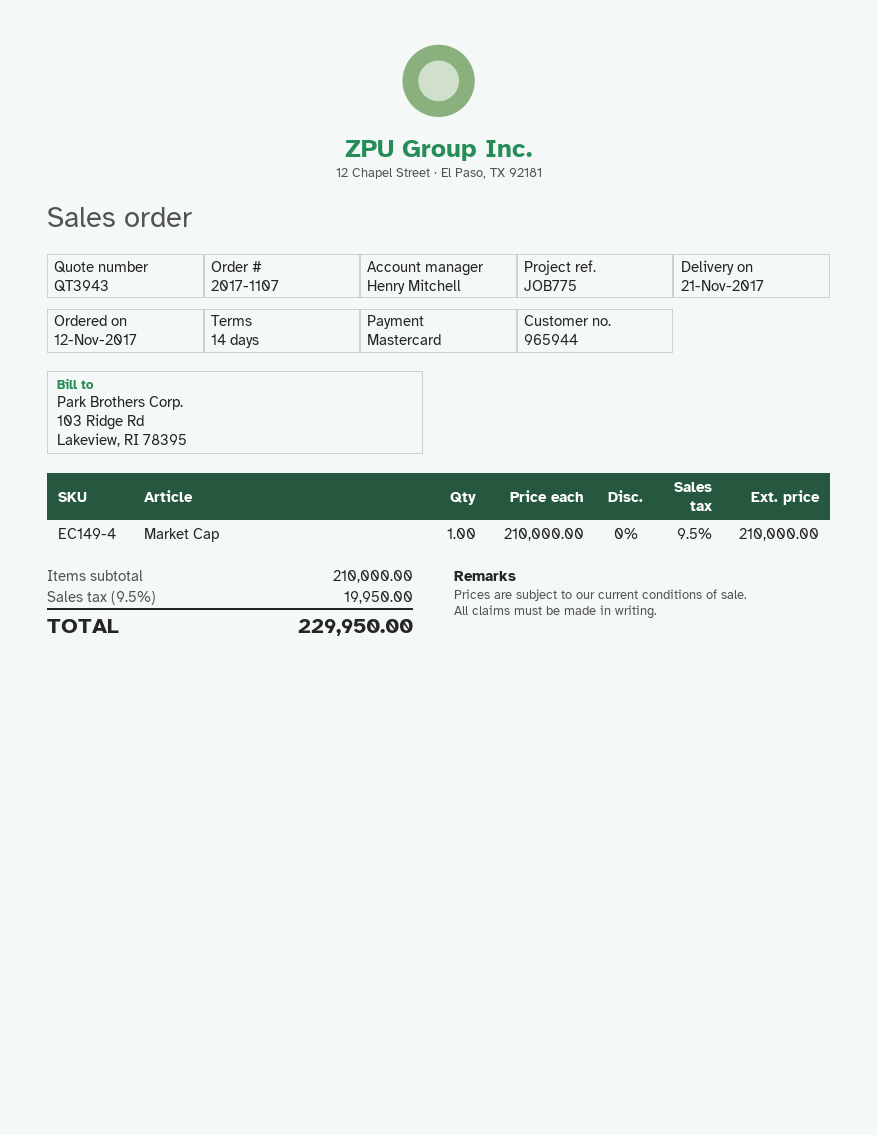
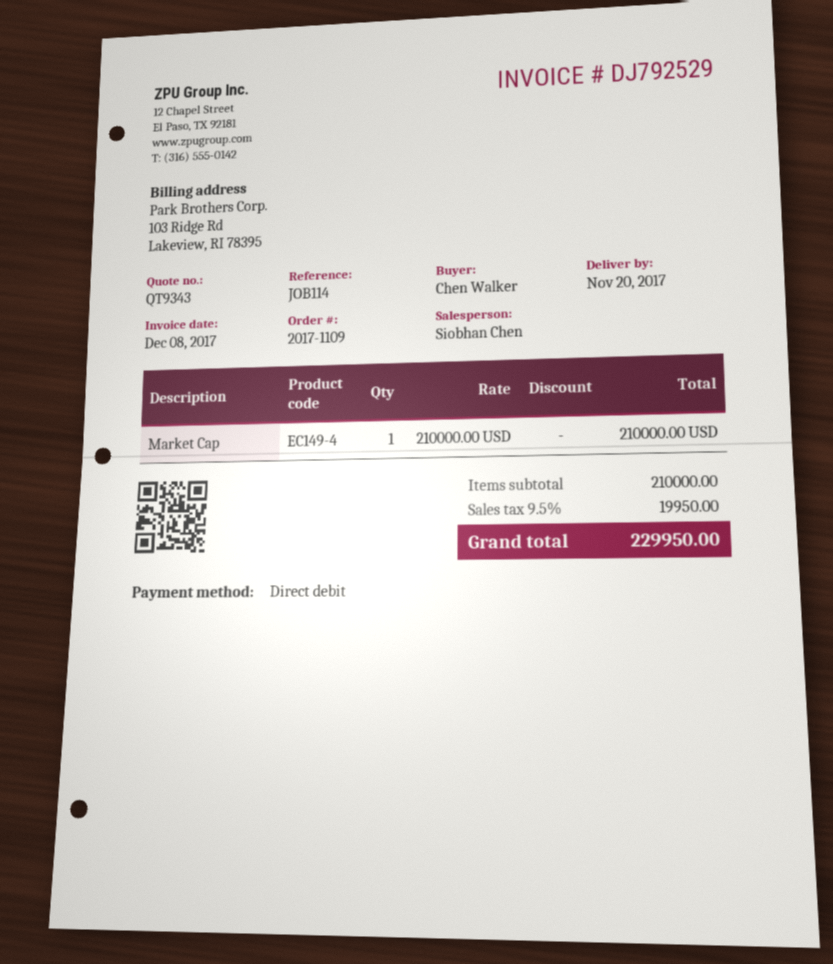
quote number: QT3943 -> QT9343
order number: 2017-1107 -> 2017-1109
delivery date: 2017-11-21 -> 2017-11-20
reference: JOB775 -> JOB114
sales rep: Henry Mitchell -> Siobhan Chen
payment method: Mastercard -> direct debit

